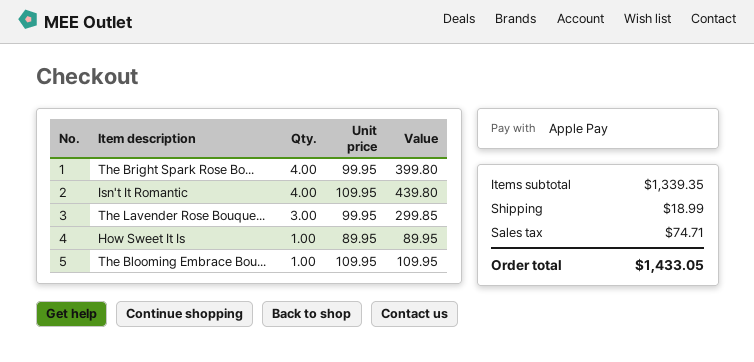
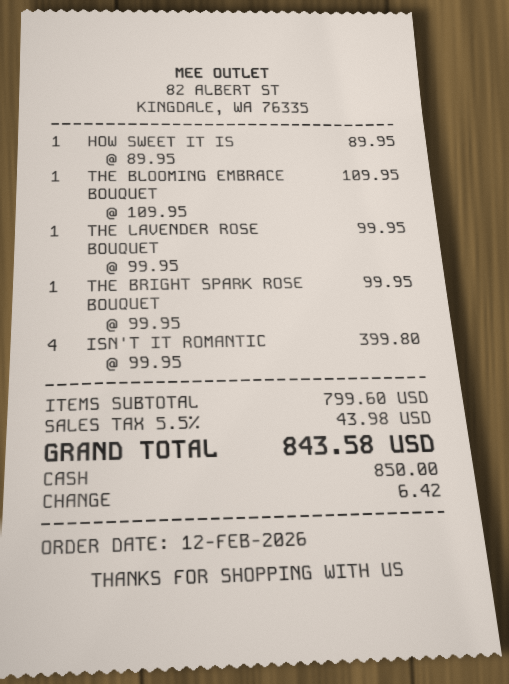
payment method: Apple Pay -> cash
The Bright Spark Rose Bo...: 4 x 99.95 = 399.80 -> 1 x 99.95 = 99.95
Isn't It Romantic: 4 x 109.95 = 439.80 -> 4 x 99.95 = 399.80
The Lavender Rose Bouque...: 3 x 99.95 = 299.85 -> 1 x 99.95 = 99.95
subtotal: 1339.35 -> 799.60
shipping: 18.99 -> none
tax: 74.71 -> 43.98
total: 1433.05 -> 843.58

